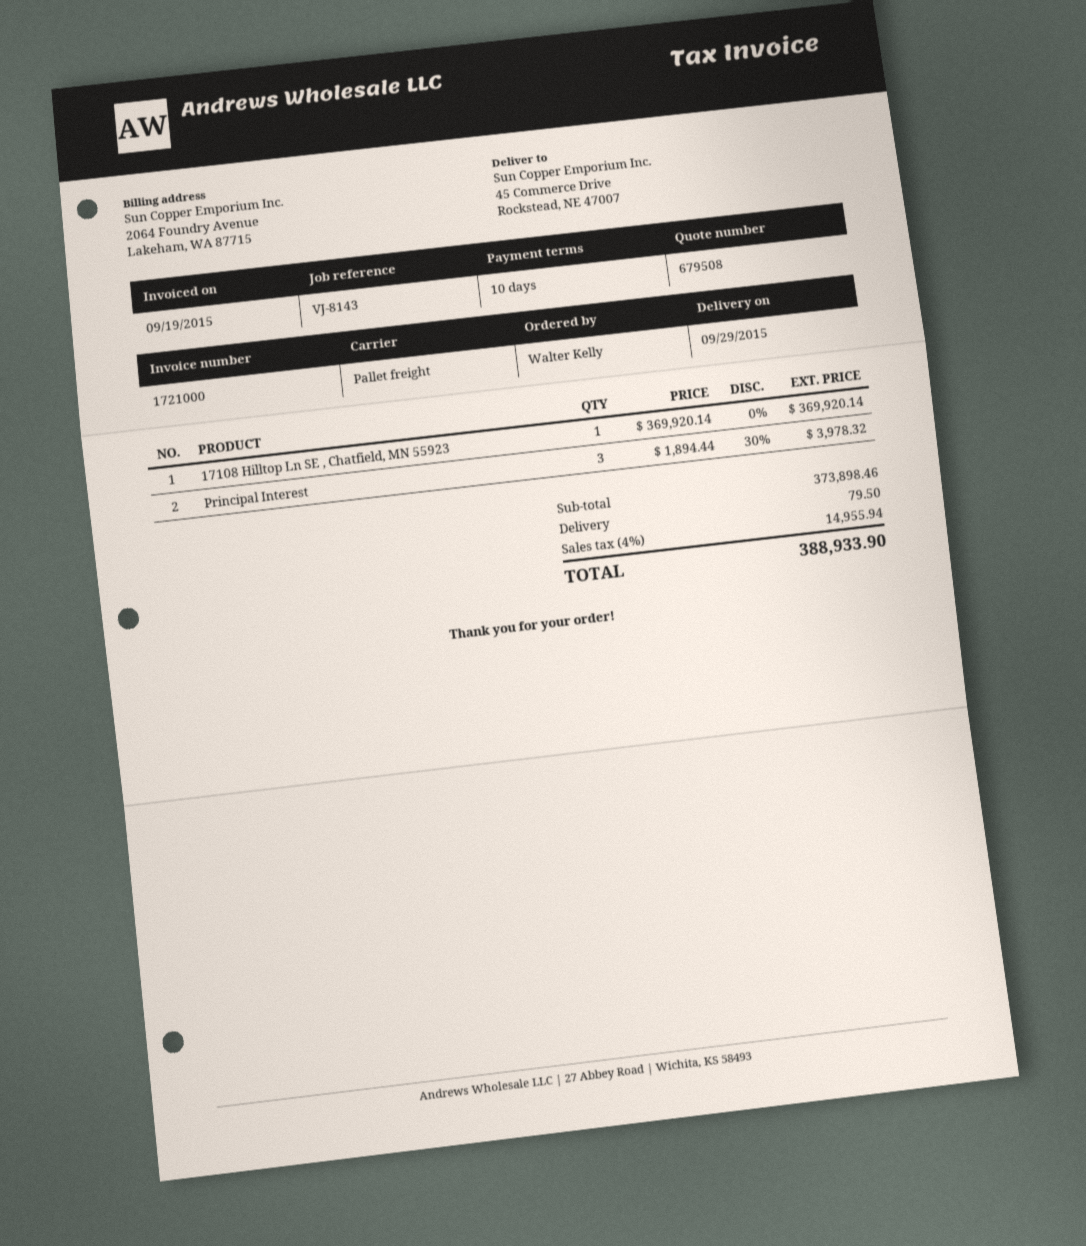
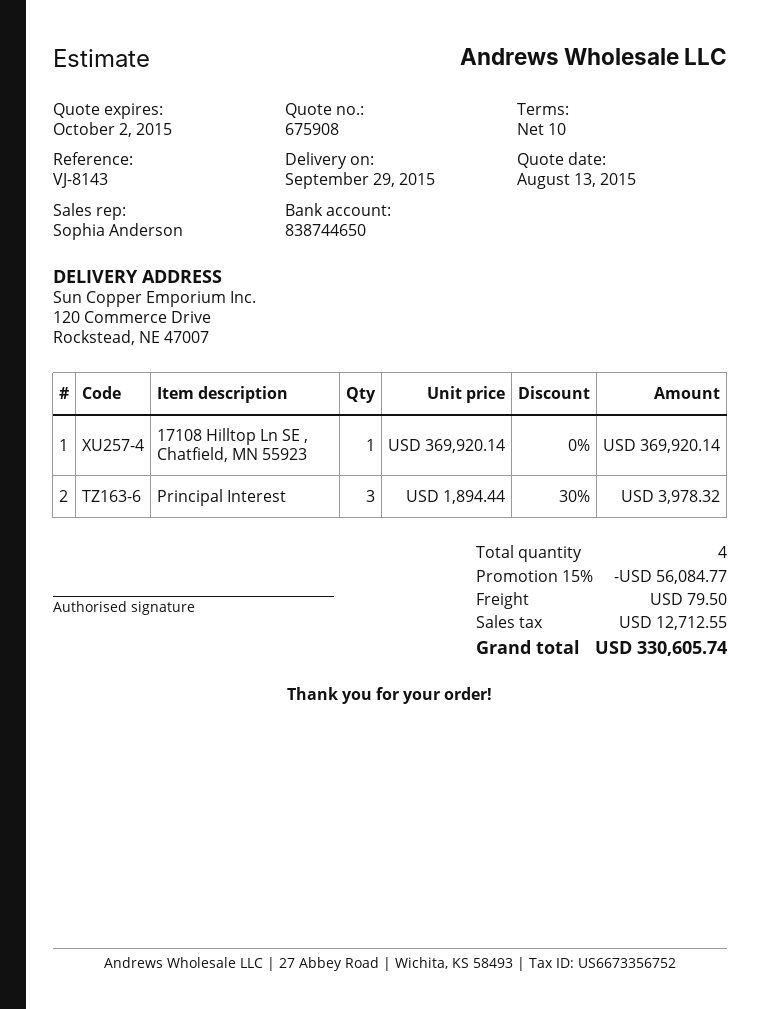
quote number: 679508 -> 675908
ship to: 45 Commerce Drive, Rockstead, NE 47007 -> 120 Commerce Drive, Rockstead, NE 47007
discount: none -> 15% = 56084.77
tax: 14955.94 -> 12712.55
total: 388933.90 -> 330605.74

